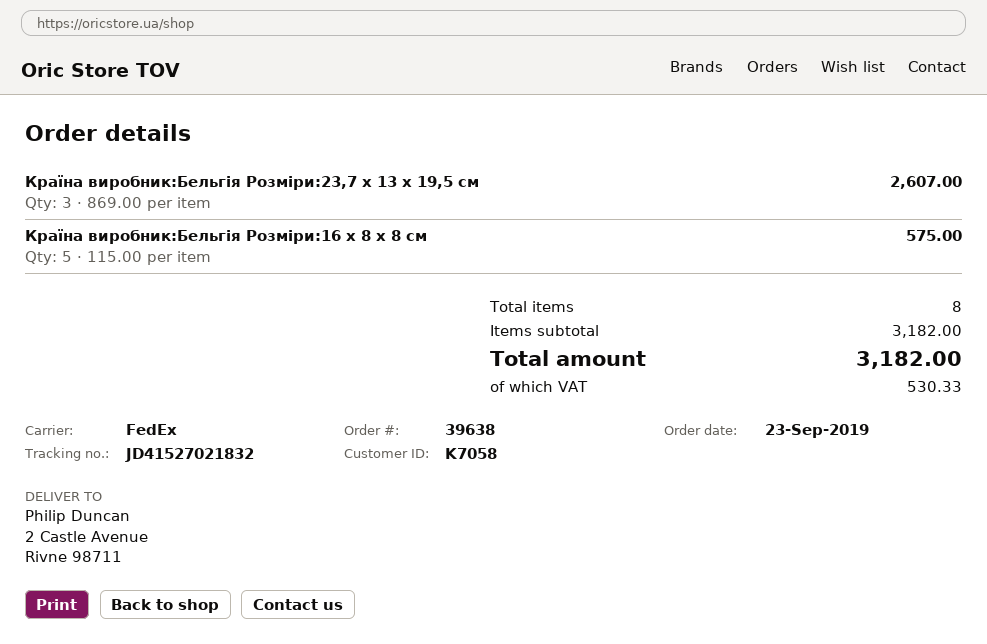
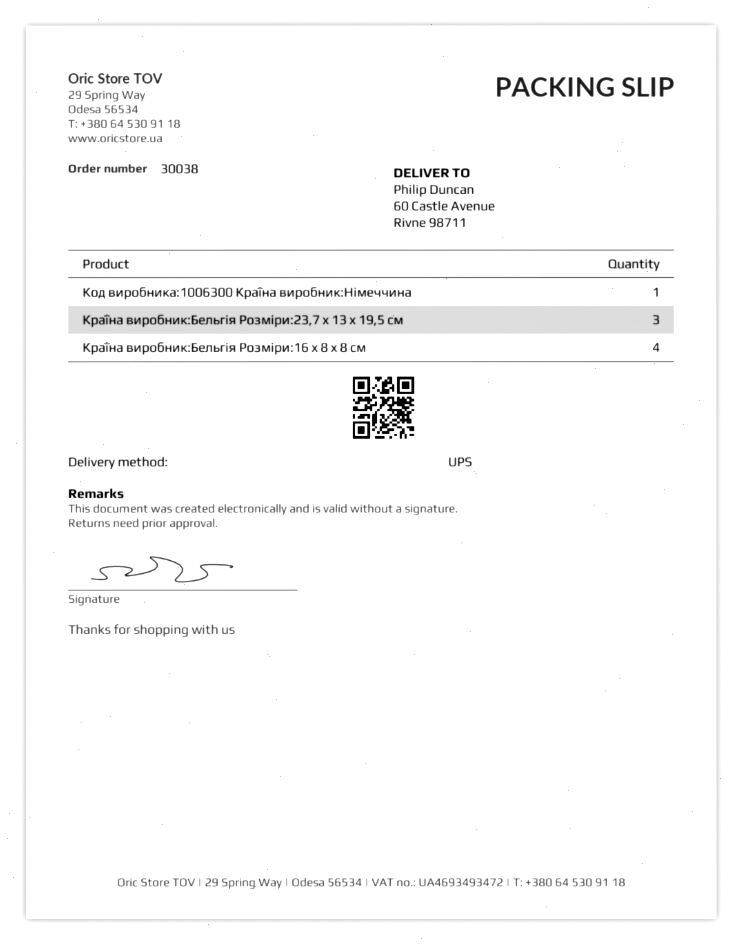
order number: 39638 -> 30038
shipping method: FedEx -> UPS
ship to: 2 Castle Avenue, Rivne 98711 -> 60 Castle Avenue, Rivne 98711
Країна виробник:Бельгія Розміри:16 x 8 x 8 см: 5 -> 4
Код виробника:1006300 Країна виробник:Німеччина: none -> 1

